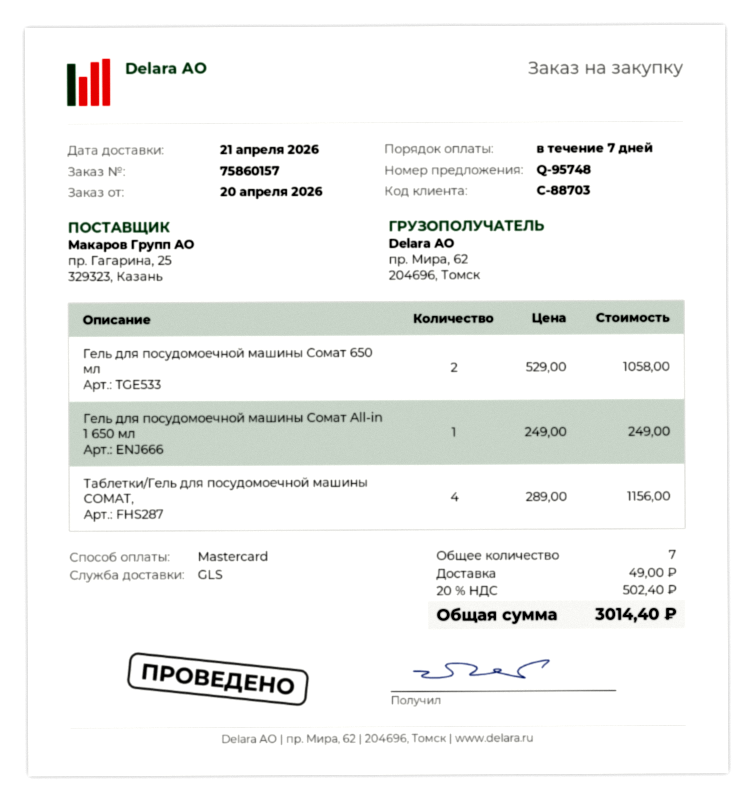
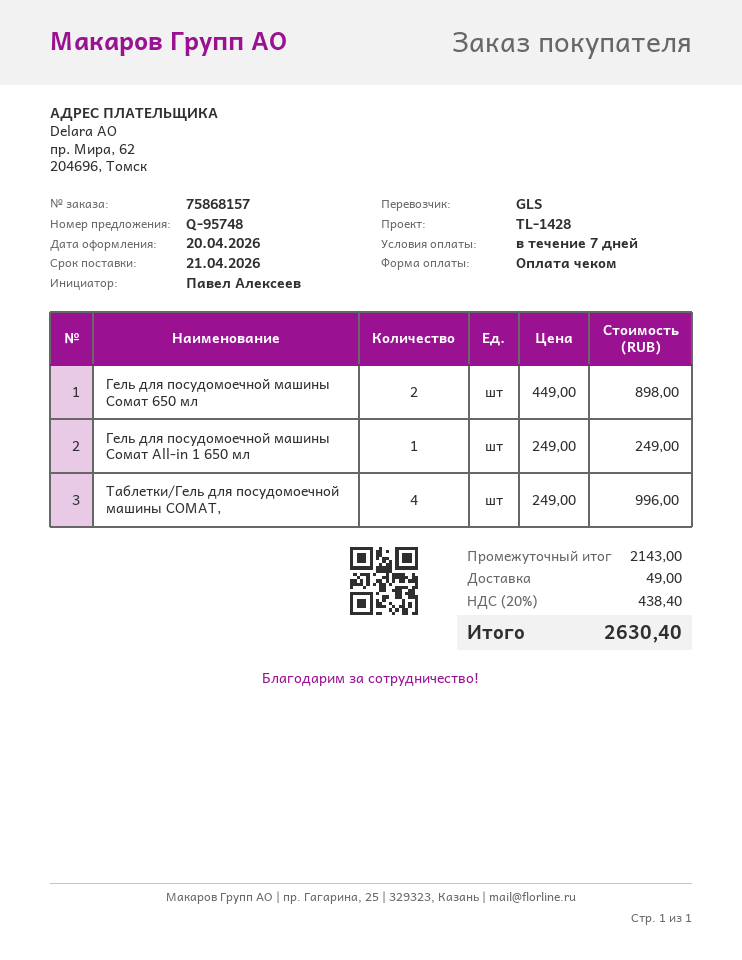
order number: 75860157 -> 75868157
payment method: Mastercard -> cheque
Гель для посудомоечной машины Сомат 650 мл: 2 x 529.00 = 1058.00 -> 2 x 449.00 = 898.00
Таблетки/Гель для посудомоечной машины СОМАТ,: 4 x 289.00 = 1156.00 -> 4 x 249.00 = 996.00
tax: 20% = 502.40 -> 20% = 438.40
total: 3014.40 -> 2630.40

